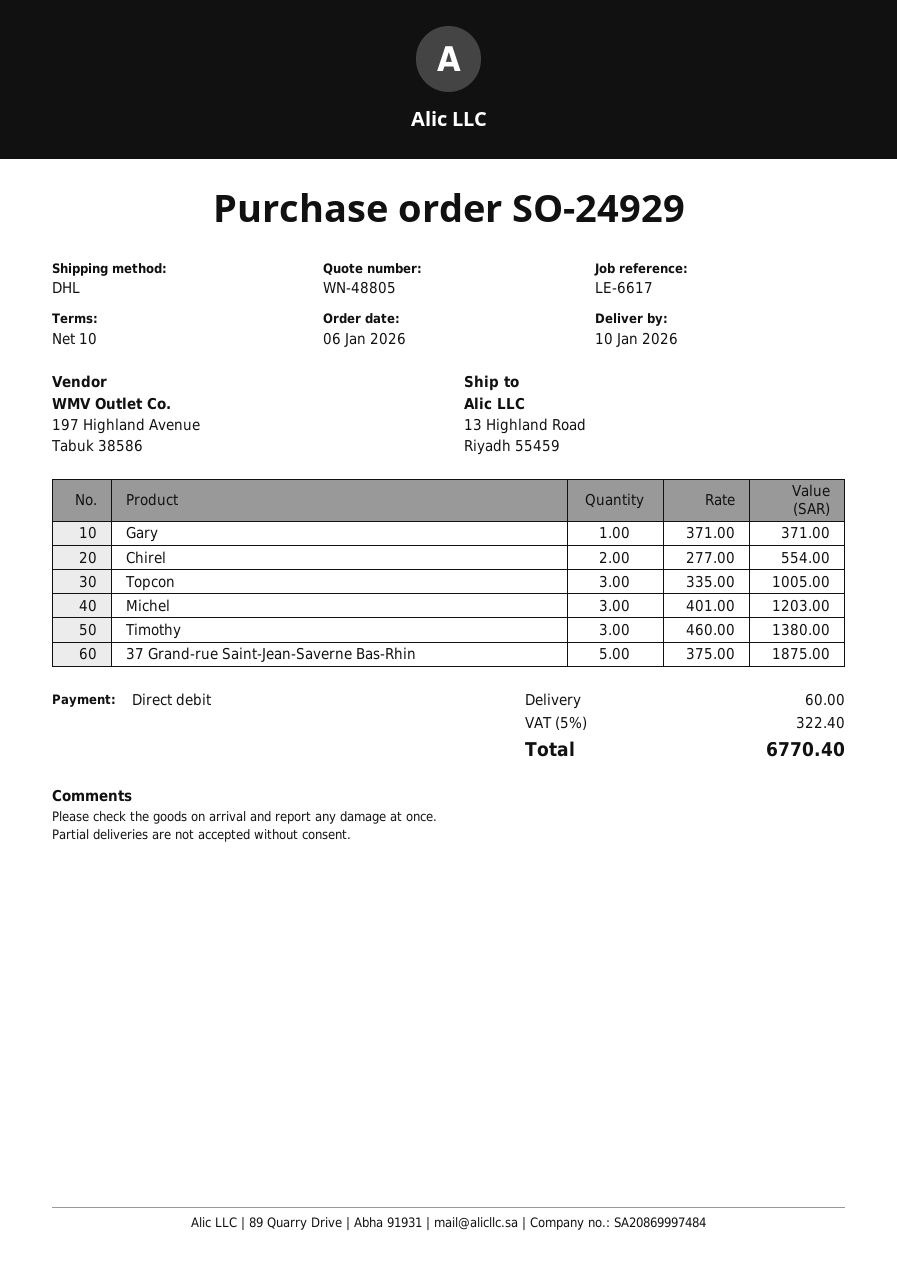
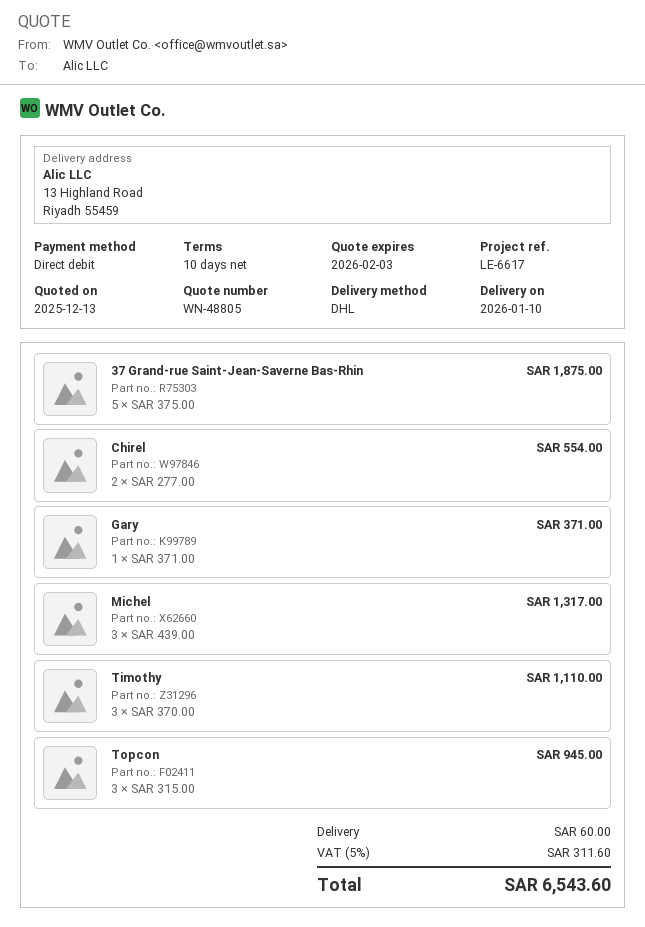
Topcon: 3 x 335.00 = 1005.00 -> 3 x 315.00 = 945.00
Michel: 3 x 401.00 = 1203.00 -> 3 x 439.00 = 1317.00
Timothy: 3 x 460.00 = 1380.00 -> 3 x 370.00 = 1110.00
tax: 5% = 322.40 -> 5% = 311.60
total: 6770.40 -> 6543.60

